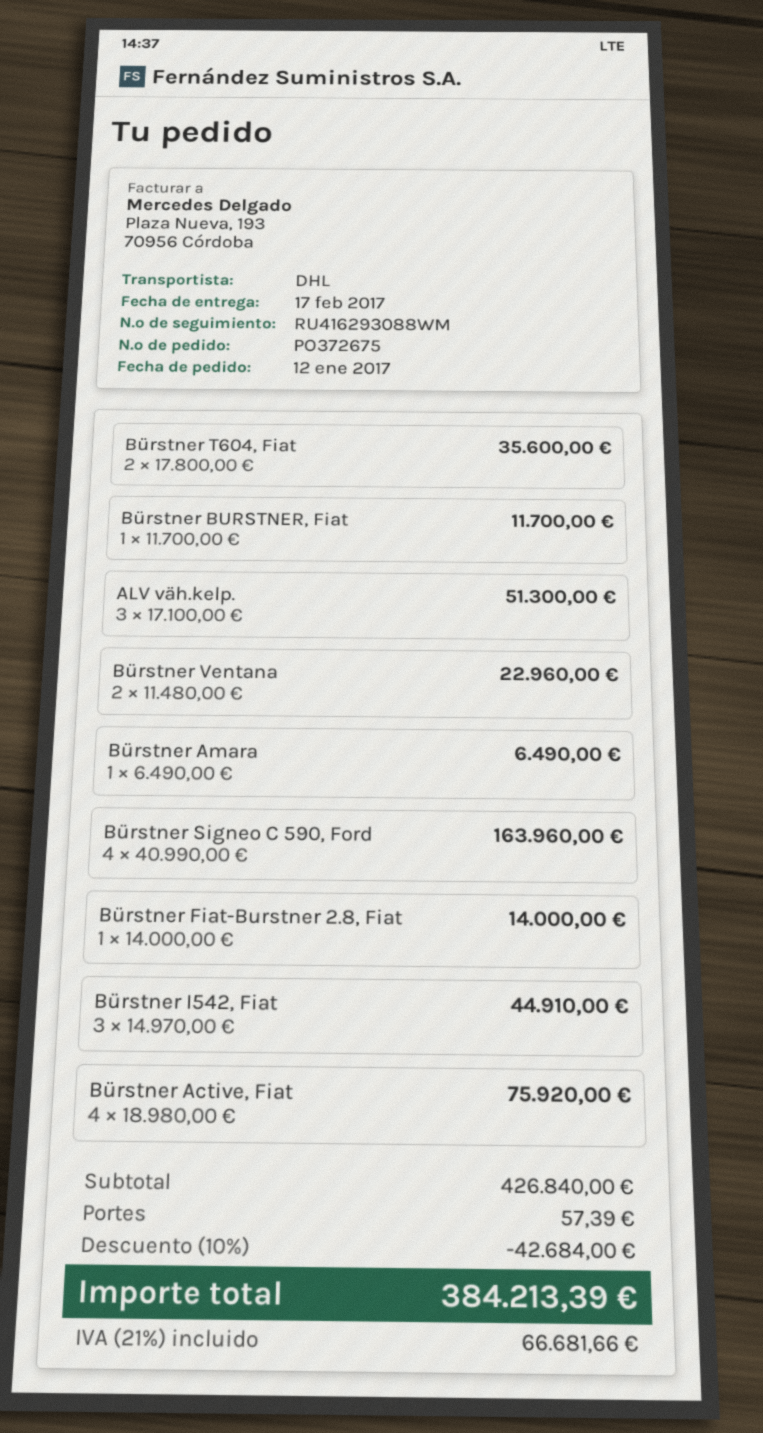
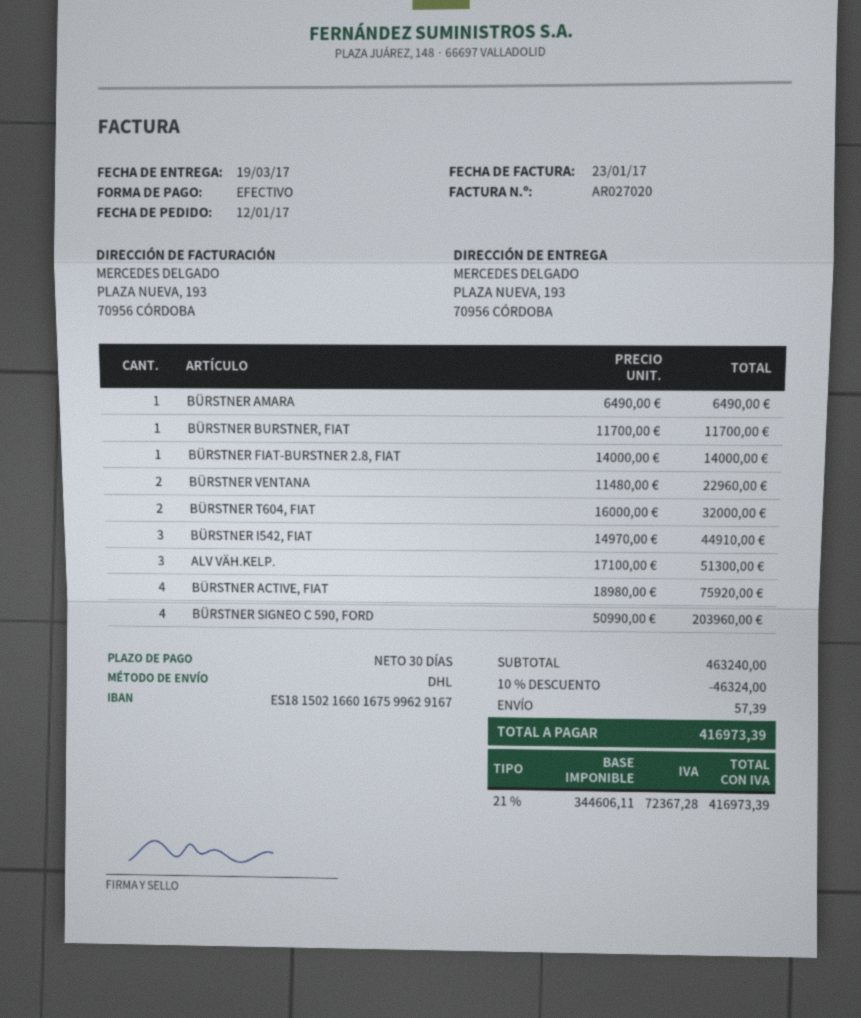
delivery date: 2017-02-17 -> 2017-03-19
Bürstner T604, Fiat: 2 x 17800.00 = 35600.00 -> 2 x 16000.00 = 32000.00
Bürstner Signeo C 590, Ford: 4 x 40990.00 = 163960.00 -> 4 x 50990.00 = 203960.00
subtotal: 426840.00 -> 463240.00
discount: 10% = 42684.00 -> 10% = 46324.00
tax: 21% = 66681.66 -> 21% = 72367.28
total: 384213.39 -> 416973.39

